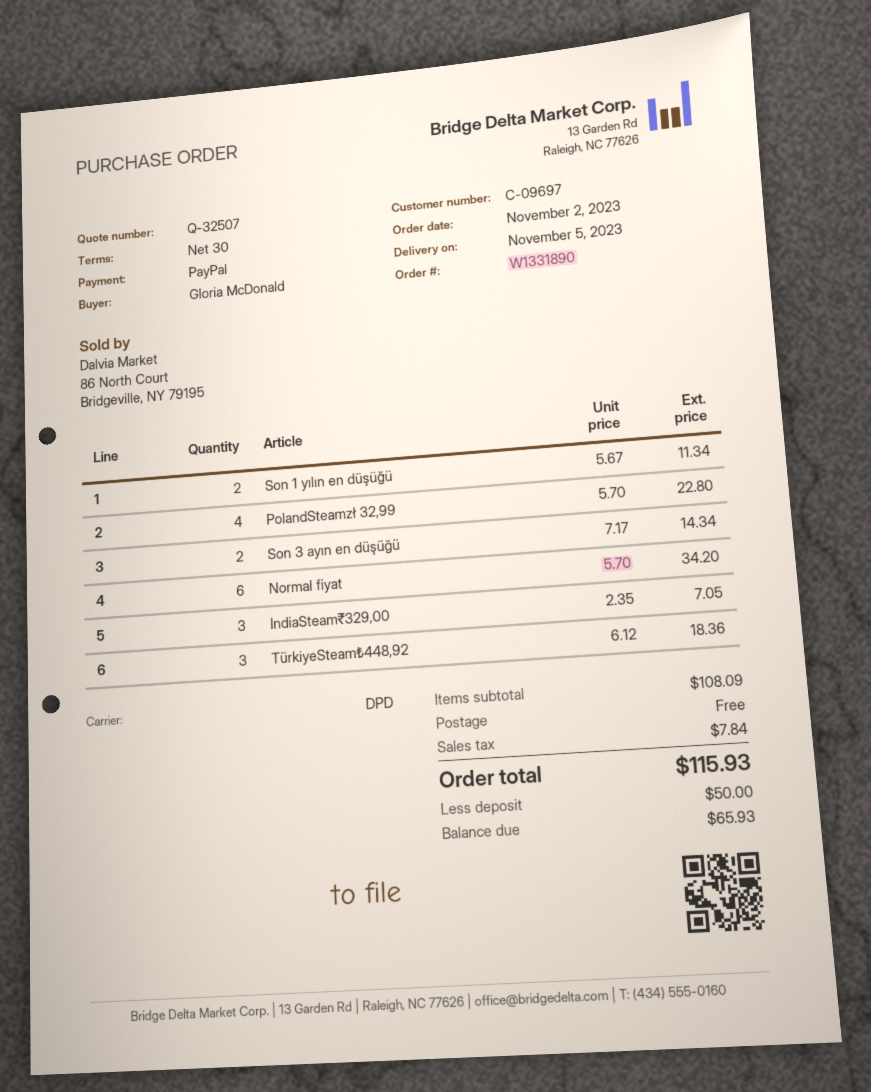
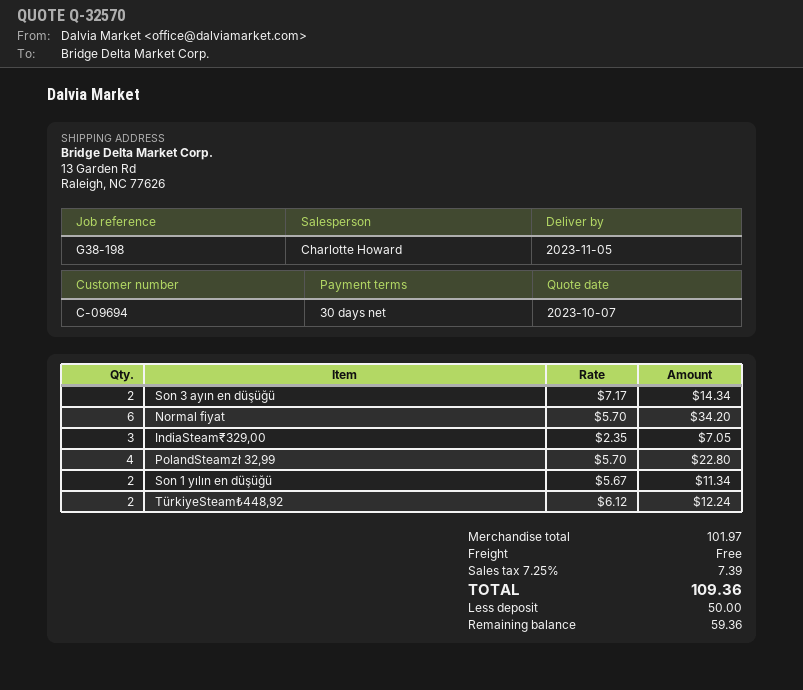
quote number: Q-32507 -> Q-32570
customer number: C-09697 -> C-09694
TürkiyeSteam₺448,92: 3 x 6.12 = 18.36 -> 2 x 6.12 = 12.24
subtotal: 108.09 -> 101.97
tax: 7.84 -> 7.39
total: 115.93 -> 109.36
balance: 65.93 -> 59.36

